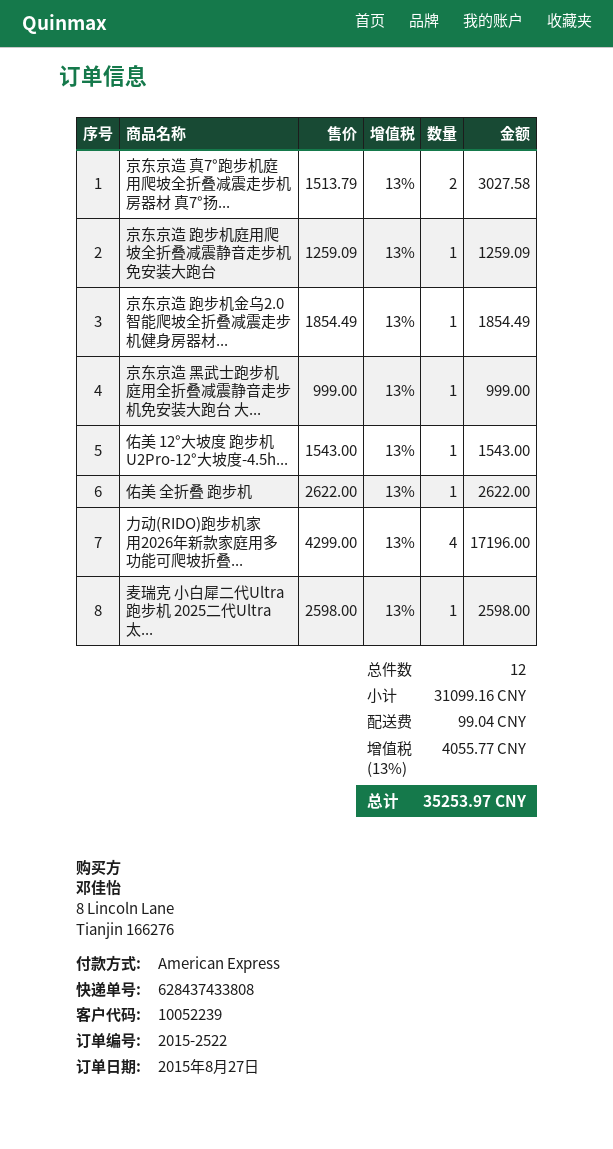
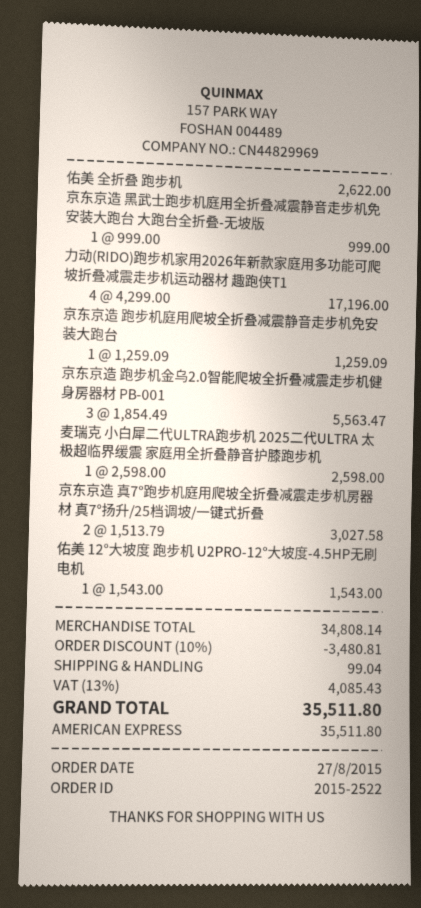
京东京造 跑步机金乌2.0智能爬坡全折叠减震走步机健身房器材...: 1 x 1854.49 = 1854.49 -> 3 x 1854.49 = 5563.47
subtotal: 31099.16 -> 34808.14
discount: none -> 10% = 3480.81
tax: 13% = 4055.77 -> 13% = 4085.43
total: 35253.97 -> 35511.80

